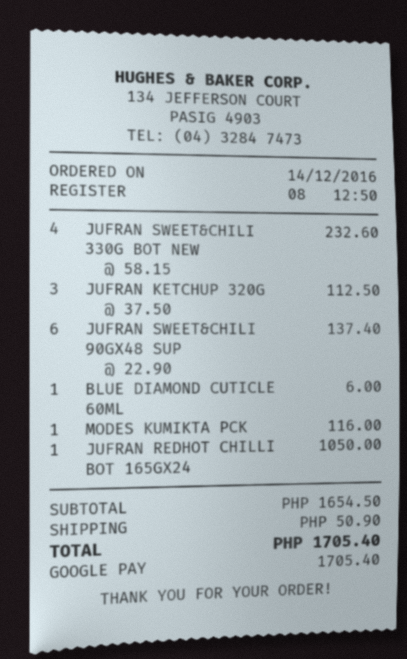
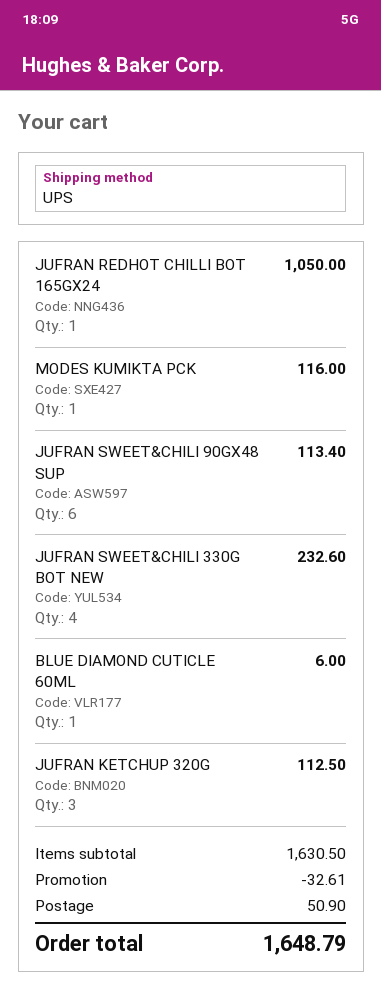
JUFRAN SWEET&CHILI 90GX48 SUP: 6 for 137.40 -> 6 for 113.40
subtotal: 1654.50 -> 1630.50
discount: none -> 32.61
total: 1705.40 -> 1648.79

